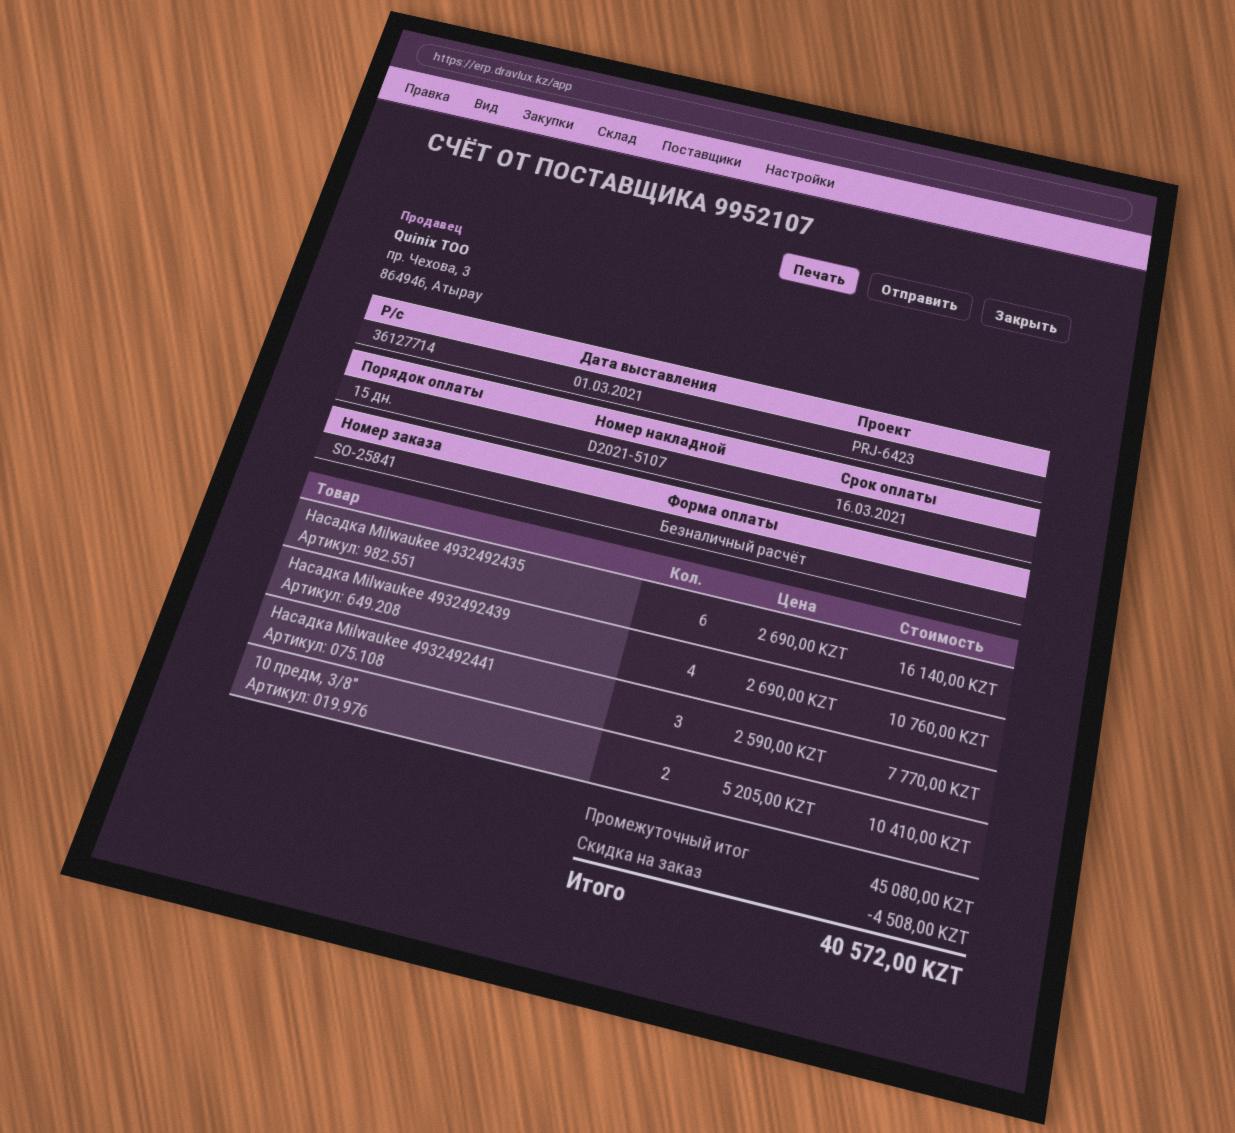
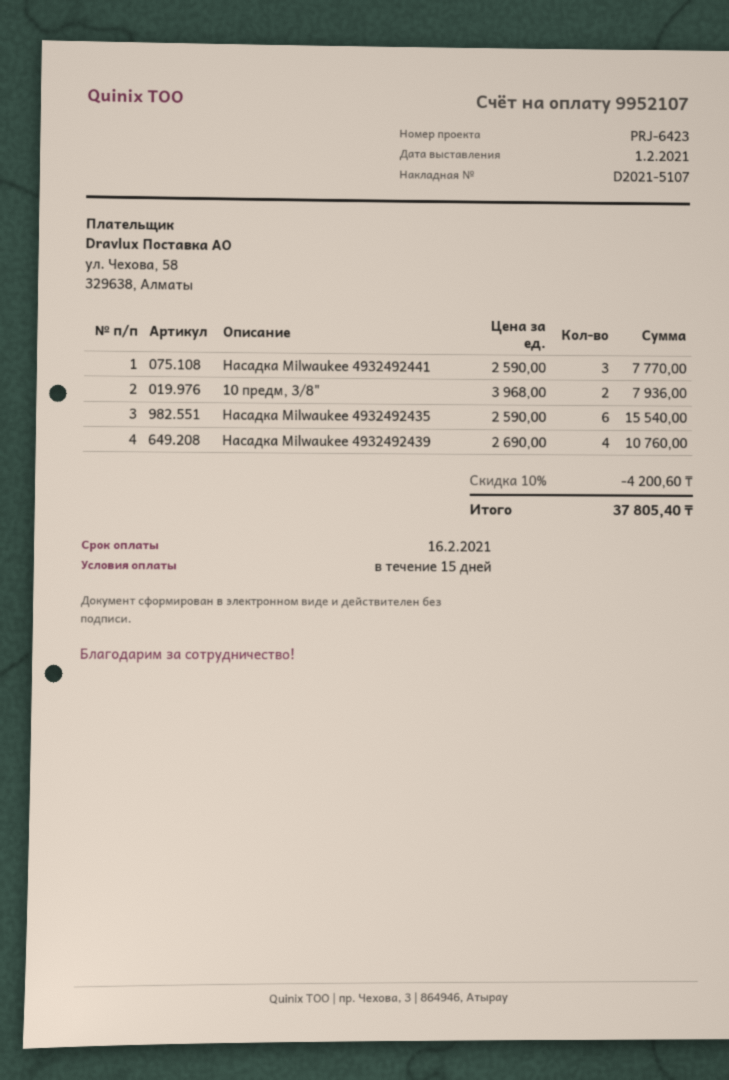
invoice date: 2021-03-01 -> 2021-02-01
due date: 2021-03-16 -> 2021-02-16
Насадка Milwaukee 4932492435: 6 x 2690.00 = 16140.00 -> 6 x 2590.00 = 15540.00
10 предм, 3/8": 2 x 5205.00 = 10410.00 -> 2 x 3968.00 = 7936.00
discount: 4508.00 -> 4200.60
total: 40572.00 -> 37805.40

